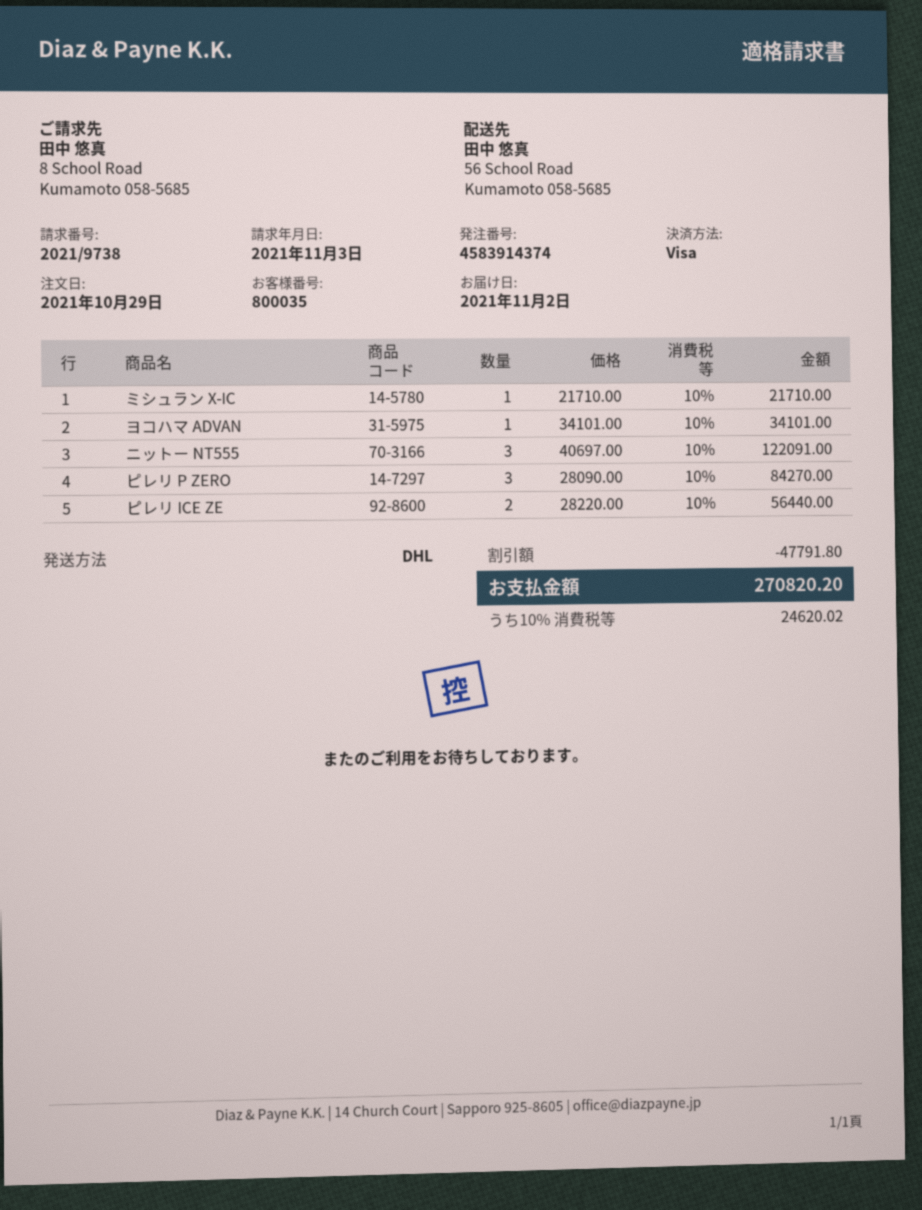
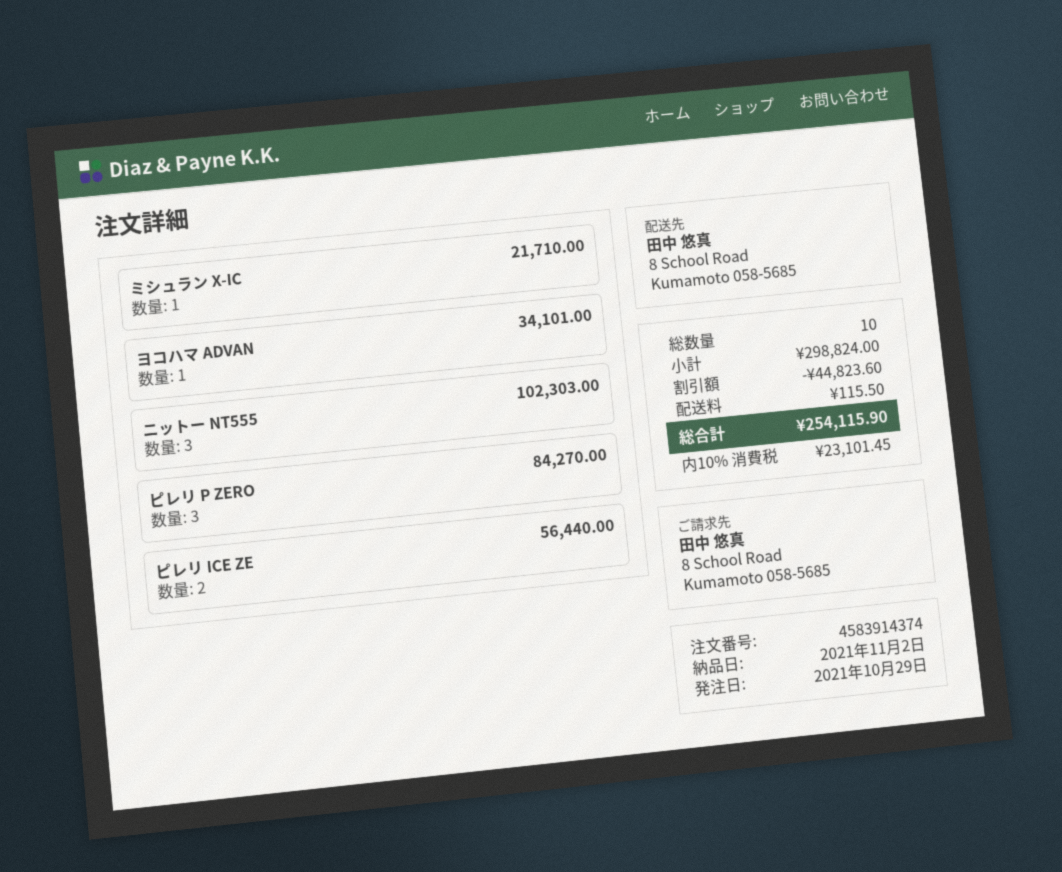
ship to: 56 School Road, Kumamoto 058-5685 -> 8 School Road, Kumamoto 058-5685
ニットー NT555: 3 for 122091.00 -> 3 for 102303.00
discount: 47791.80 -> 44823.60
shipping: none -> 115.50
tax: 10% = 24620.02 -> 10% = 23101.45
total: 270820.20 -> 254115.90

